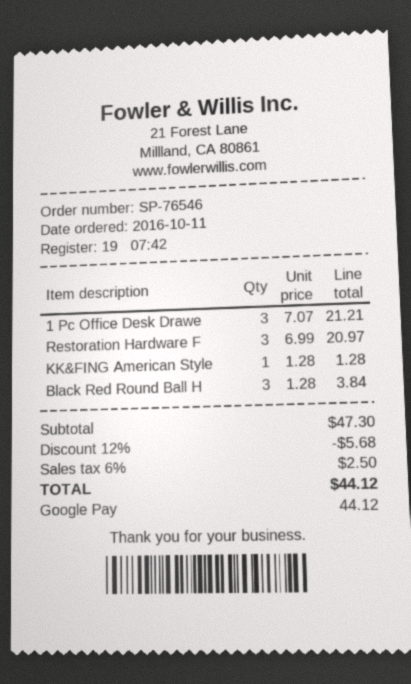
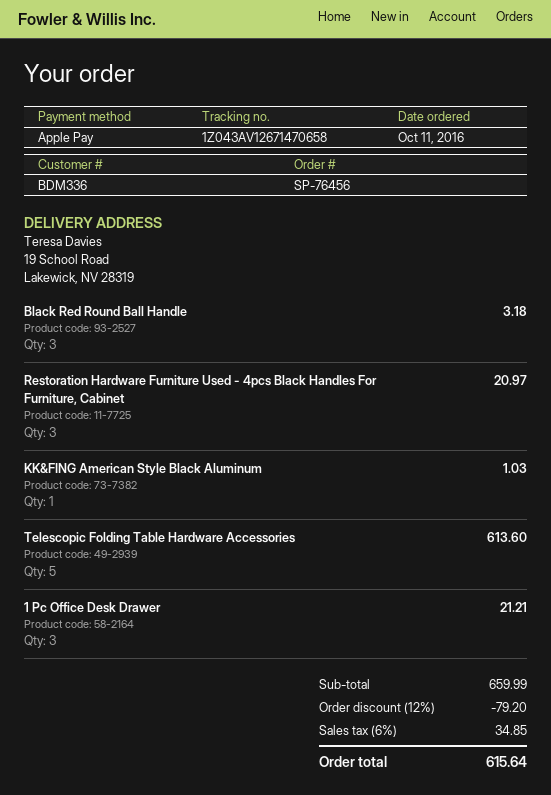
order number: SP-76546 -> SP-76456
payment method: Google Pay -> Apple Pay
KK&FING American Style: 1 for 1.28 -> 1 for 1.03
Black Red Round Ball H: 3 for 3.84 -> 3 for 3.18
Telescopic Folding Table Hardware Accessories: none -> 5 for 613.60
subtotal: 47.30 -> 659.99
discount: 12% = 5.68 -> 12% = 79.20
tax: 6% = 2.50 -> 6% = 34.85
total: 44.12 -> 615.64

